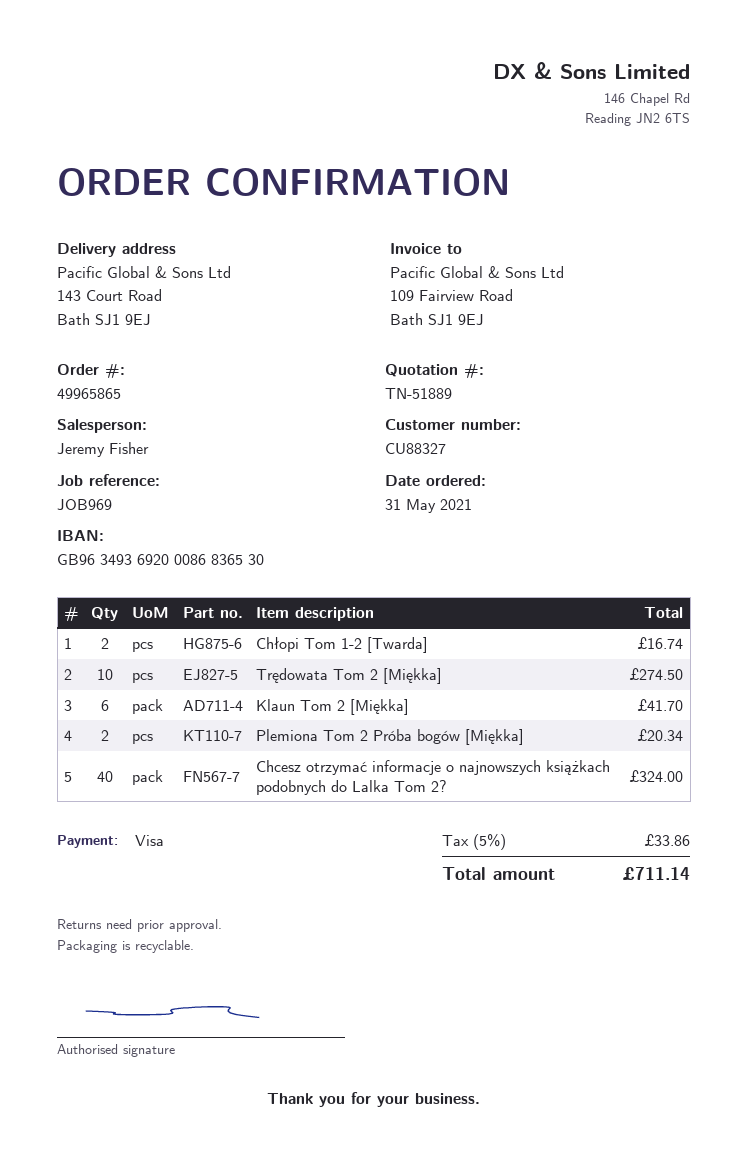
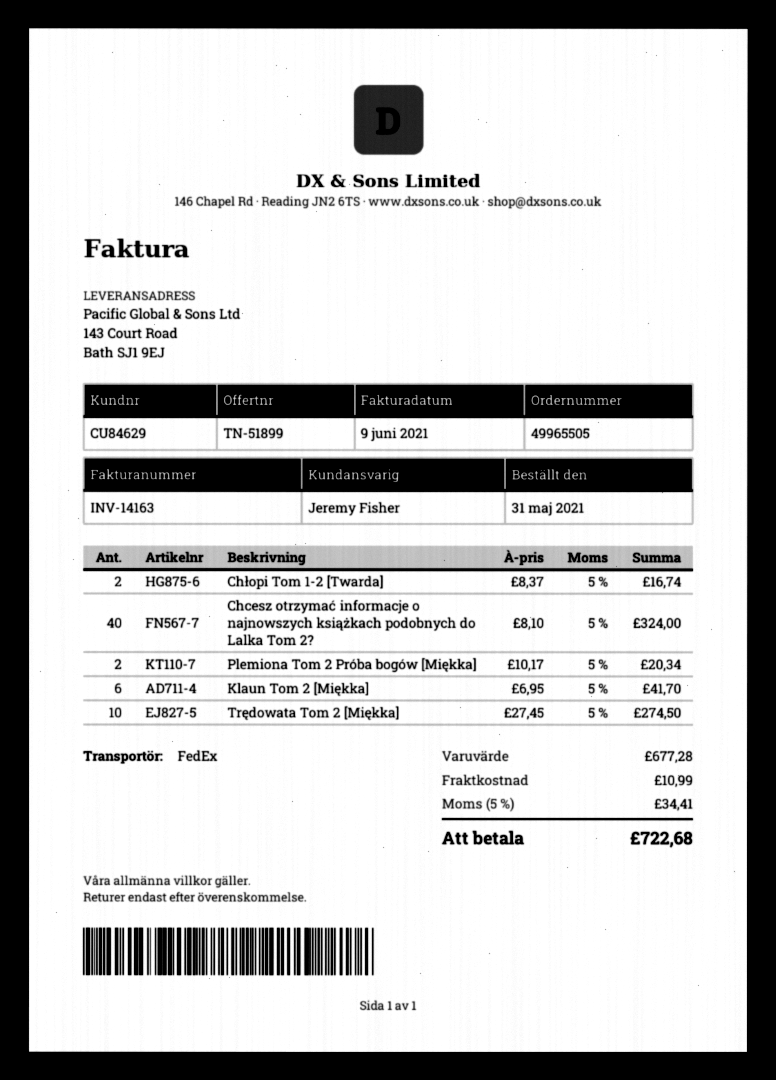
quote number: TN-51889 -> TN-51899
order number: 49965865 -> 49965505
customer number: CU88327 -> CU84629
shipping: none -> 10.99
tax: 5% = 33.86 -> 5% = 34.41
total: 711.14 -> 722.68

